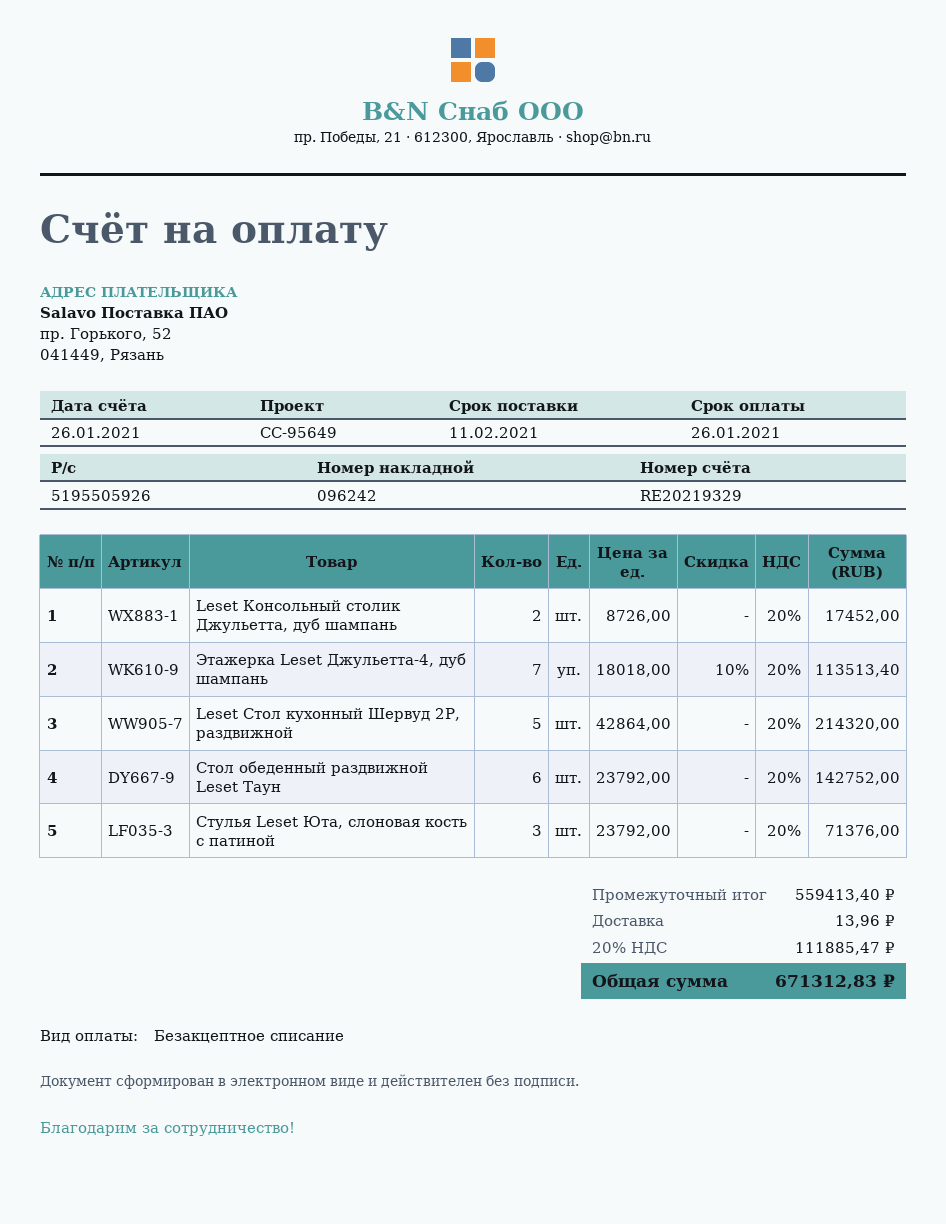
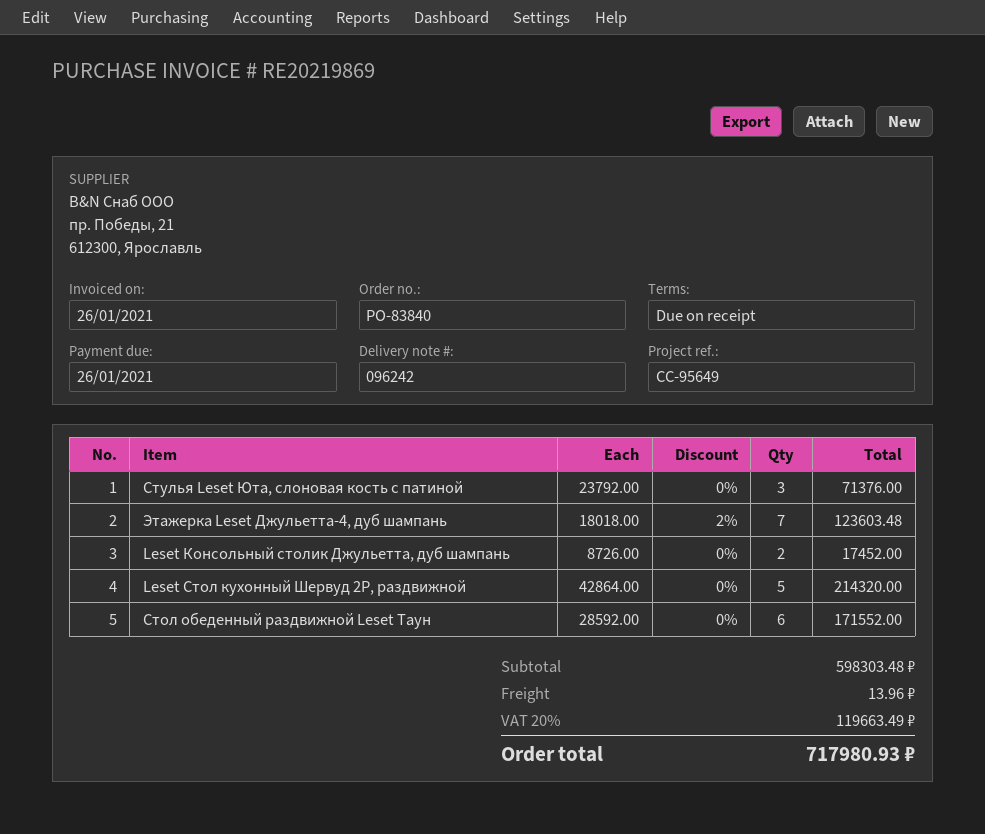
invoice number: RE20219329 -> RE20219869
Этажерка Leset Джульетта-4, дуб шампань: 7 x 18018.00 - 10% = 113513.40 -> 7 x 18018.00 - 2% = 123603.48
Стол обеденный раздвижной Leset Таун: 6 x 23792.00 = 142752.00 -> 6 x 28592.00 = 171552.00
subtotal: 559413.40 -> 598303.48
tax: 20% = 111885.47 -> 20% = 119663.49
total: 671312.83 -> 717980.93

